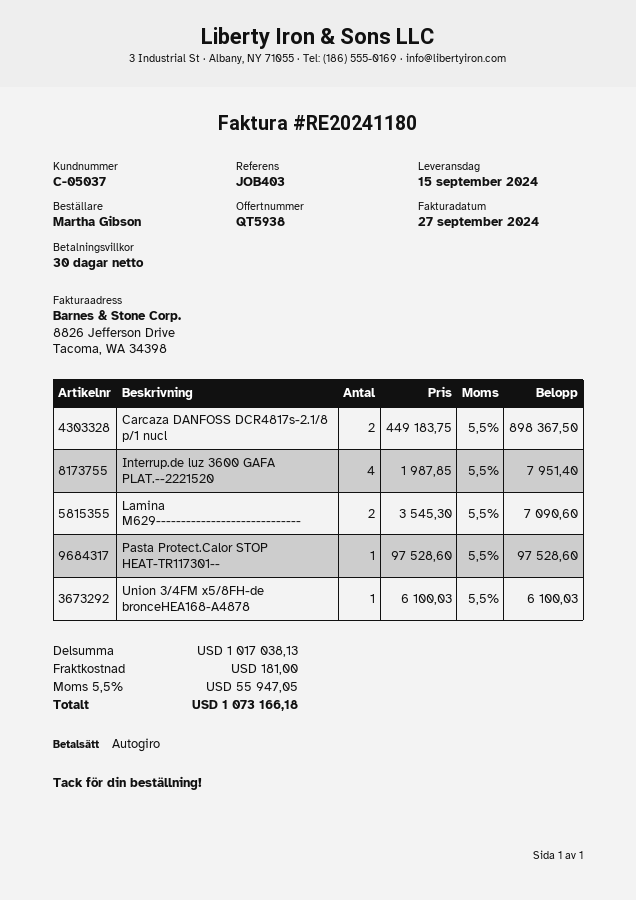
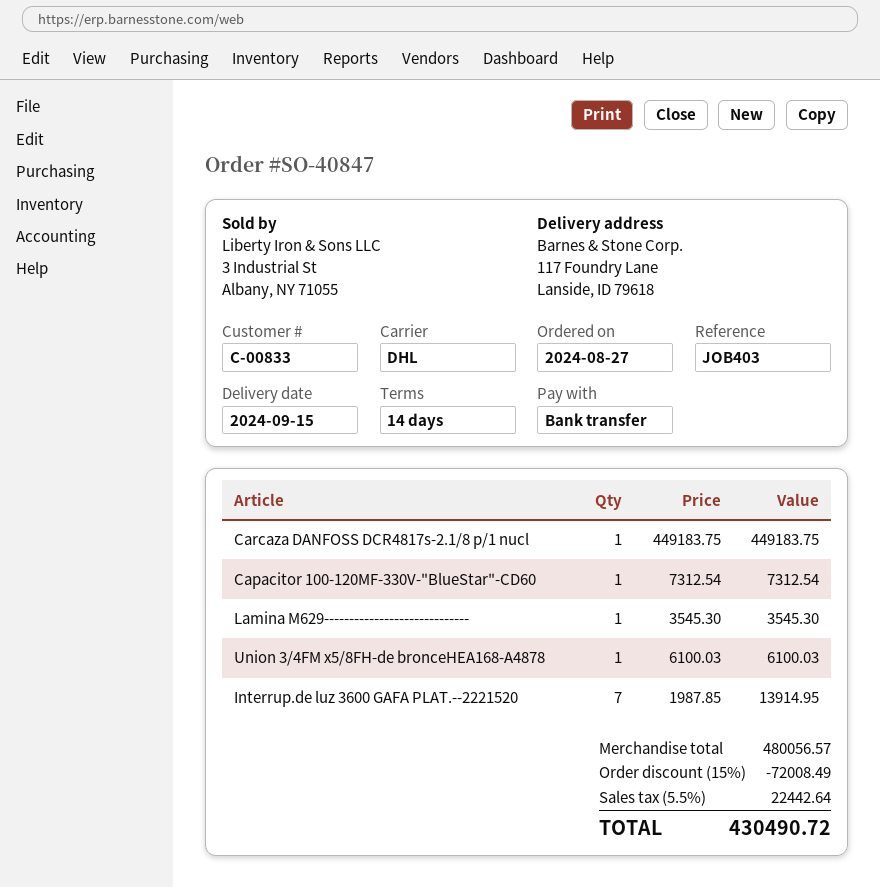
payment terms: 30 days -> 14 days
customer number: C-05037 -> C-00833
payment method: direct debit -> bank transfer
Carcaza DANFOSS DCR4817s-2.1/8 p/1 nucl: 2 x 449183.75 = 898367.50 -> 1 x 449183.75 = 449183.75
Interrup.de luz 3600 GAFA PLAT.--2221520: 4 x 1987.85 = 7951.40 -> 7 x 1987.85 = 13914.95
Lamina M629-----------------------------: 2 x 3545.30 = 7090.60 -> 1 x 3545.30 = 3545.30
Pasta Protect.Calor STOP HEAT-TR117301--: 1 x 97528.60 = 97528.60 -> none
Capacitor 100-120MF-330V-"BlueStar"-CD60: none -> 1 x 7312.54 = 7312.54
subtotal: 1017038.13 -> 480056.57
discount: none -> 15% = 72008.49
shipping: 181.00 -> none
tax: 5.5% = 55947.05 -> 5.5% = 22442.64
total: 1073166.18 -> 430490.72

